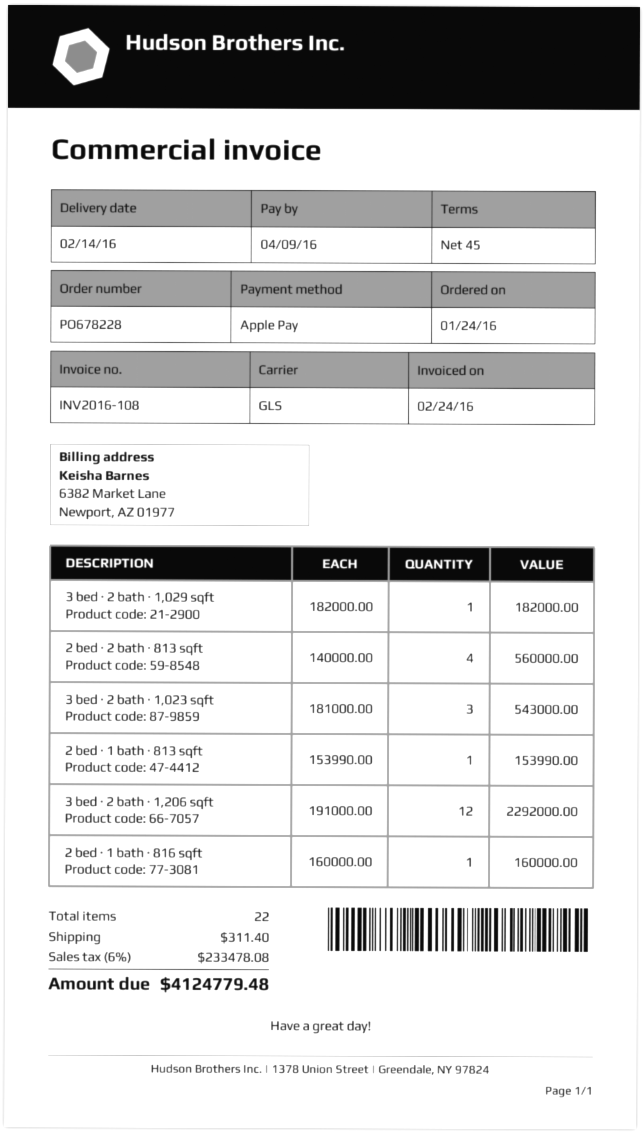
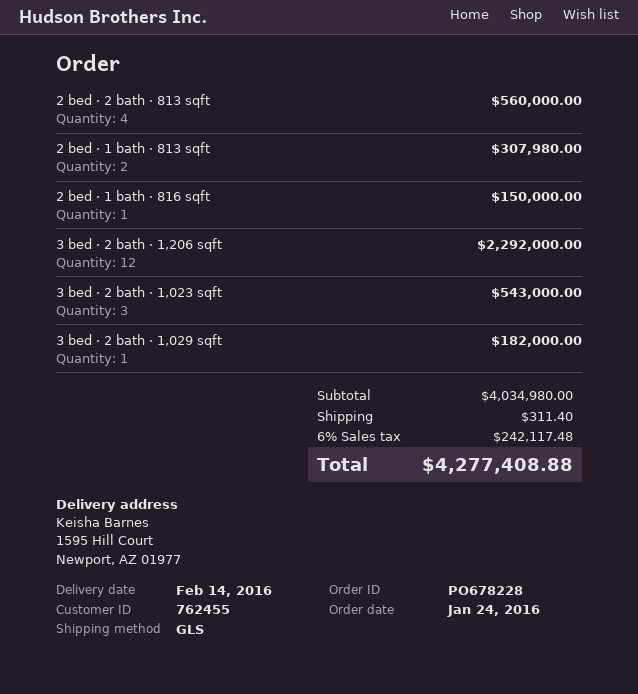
2 bed · 1 bath · 813 sqft: 1 for 153990.00 -> 2 for 307980.00
2 bed · 1 bath · 816 sqft: 1 for 160000.00 -> 1 for 150000.00
tax: 6% = 233478.08 -> 6% = 242117.48
total: 4124779.48 -> 4277408.88

